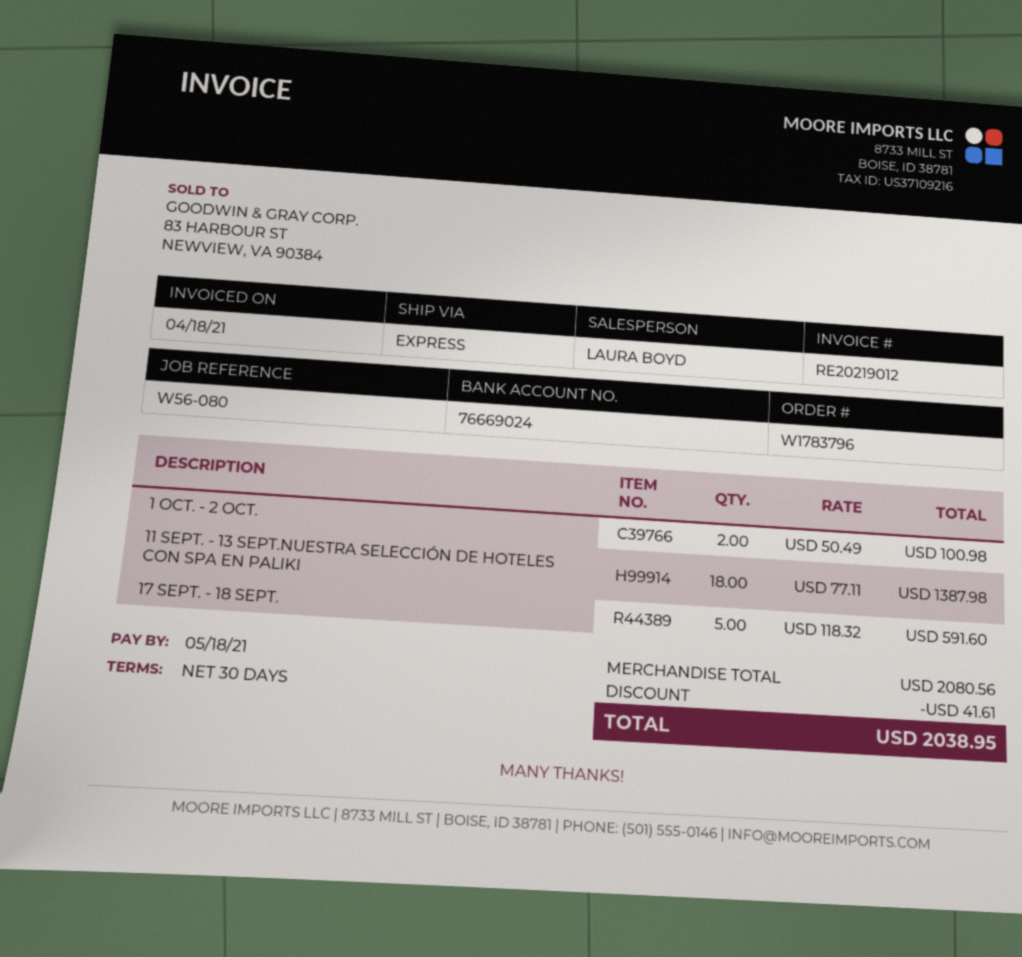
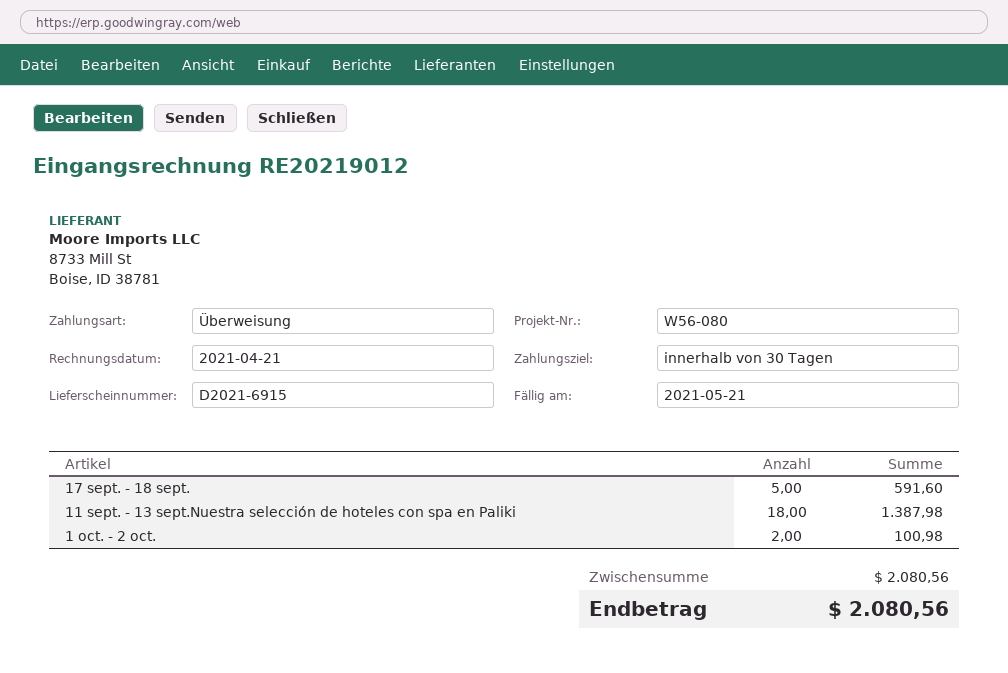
invoice date: 2021-04-18 -> 2021-04-21
due date: 2021-05-18 -> 2021-05-21
discount: 41.61 -> none
total: 2038.95 -> 2080.56

